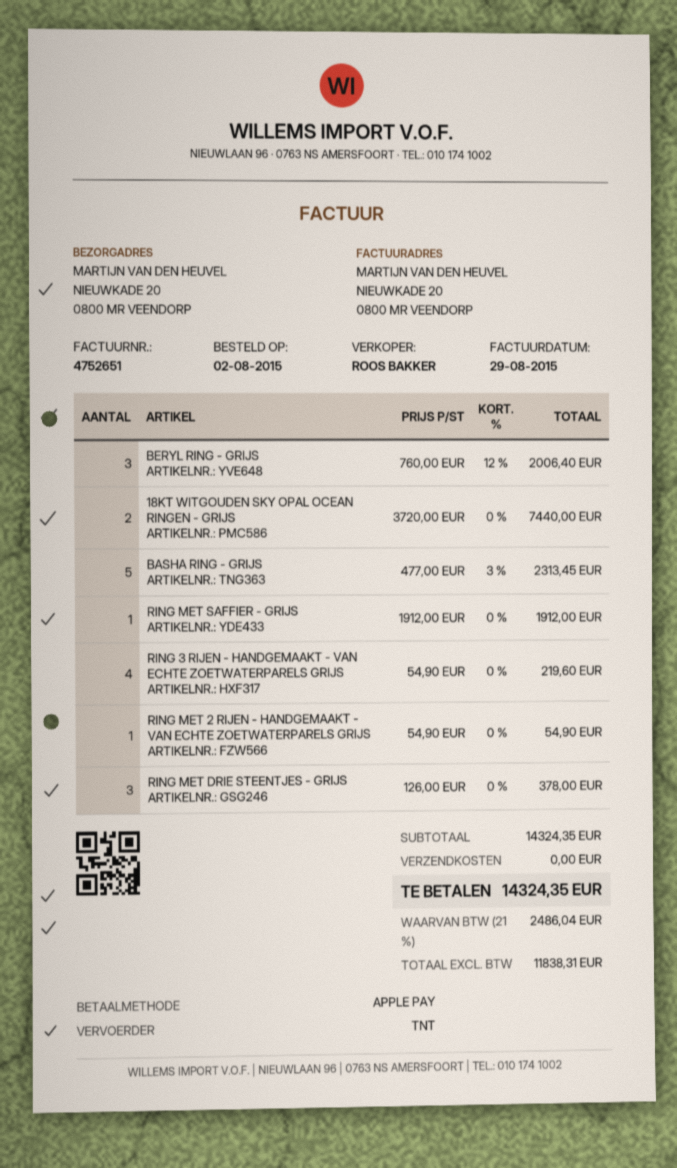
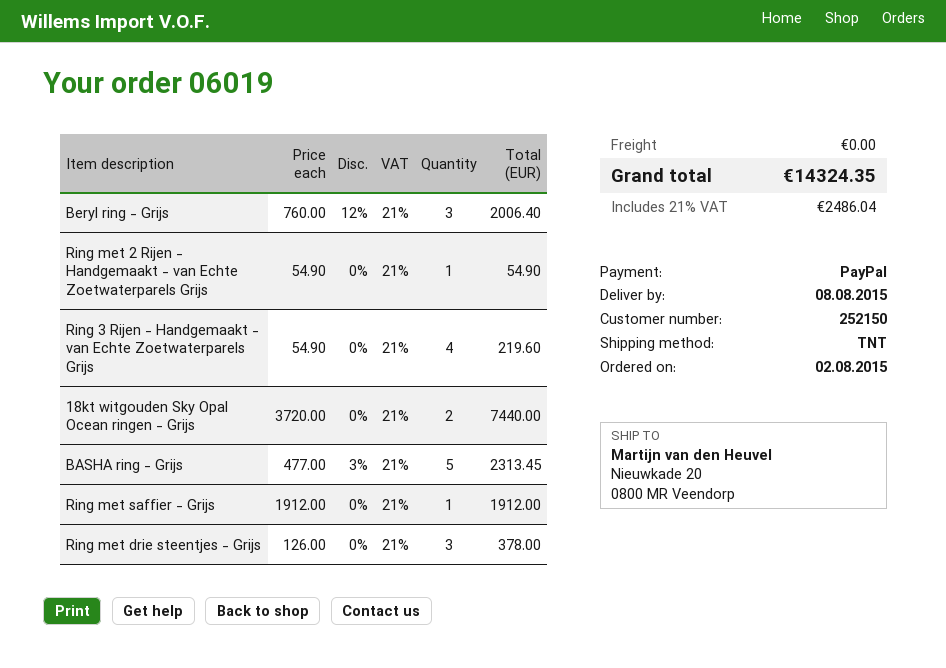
payment method: Apple Pay -> PayPal

